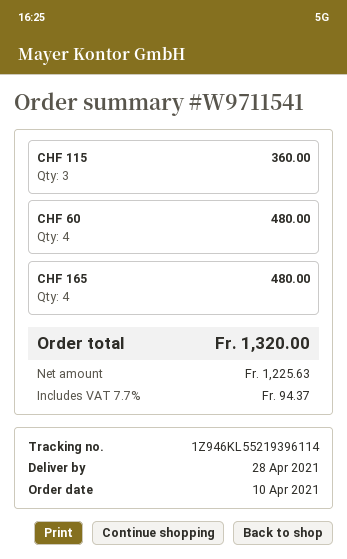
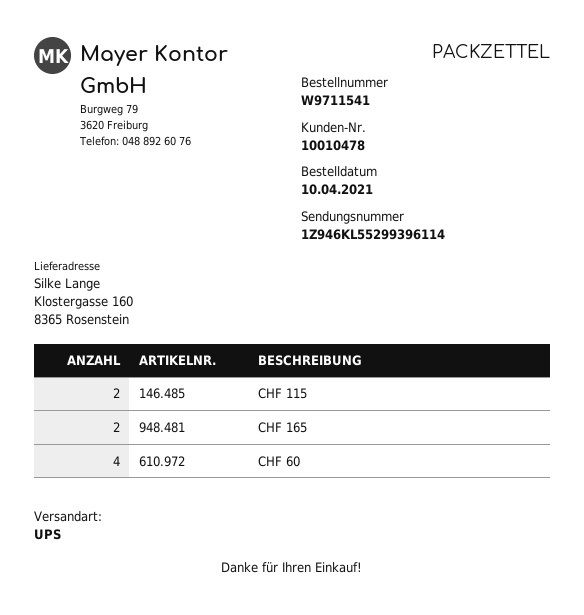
tracking number: 1Z946KL55219396114 -> 1Z946KL55299396114
CHF 115: 3 -> 2
CHF 165: 4 -> 2

